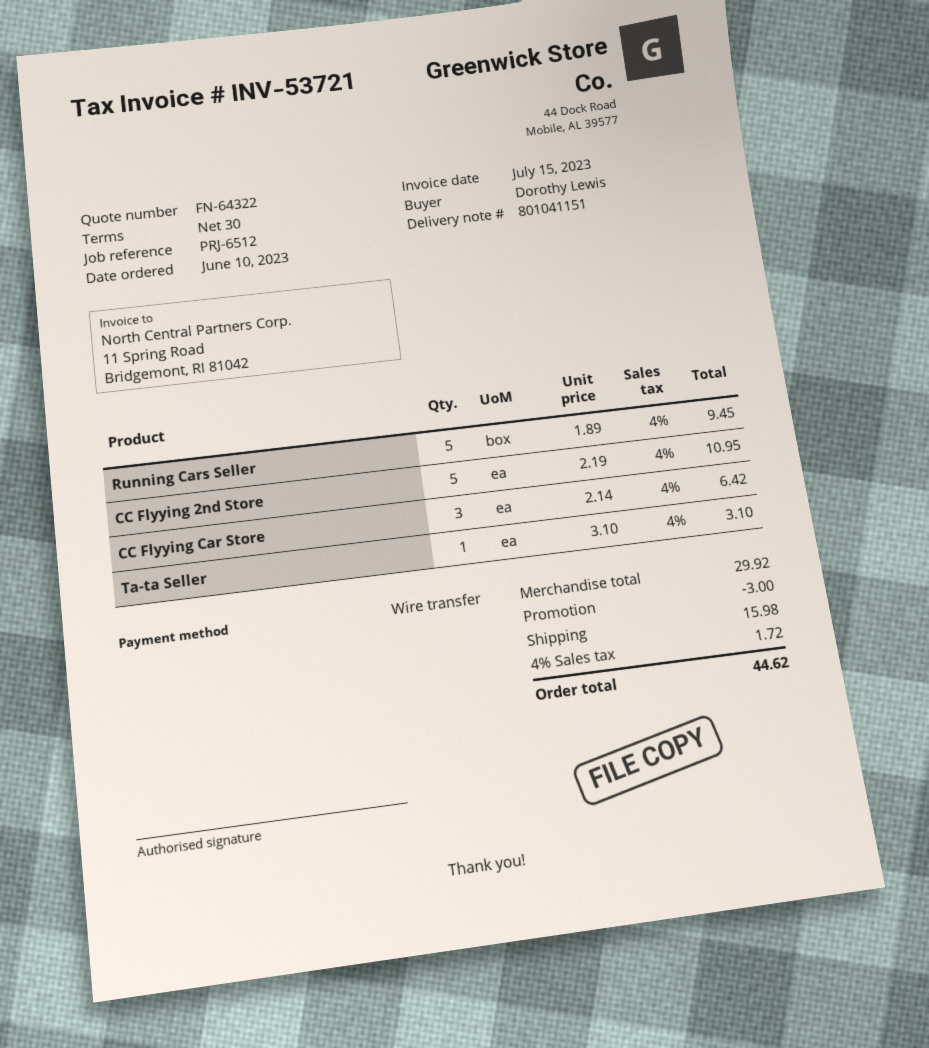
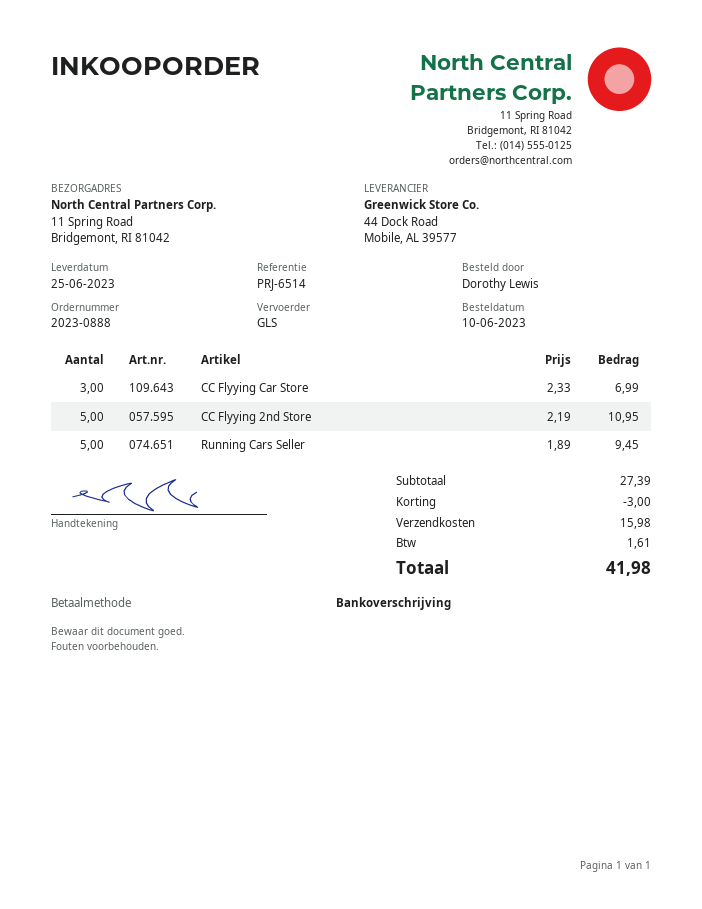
reference: PRJ-6512 -> PRJ-6514
CC Flyying Car Store: 3 x 2.14 = 6.42 -> 3 x 2.33 = 6.99
Ta-ta Seller: 1 x 3.10 = 3.10 -> none
subtotal: 29.92 -> 27.39
tax: 1.72 -> 1.61
total: 44.62 -> 41.98

